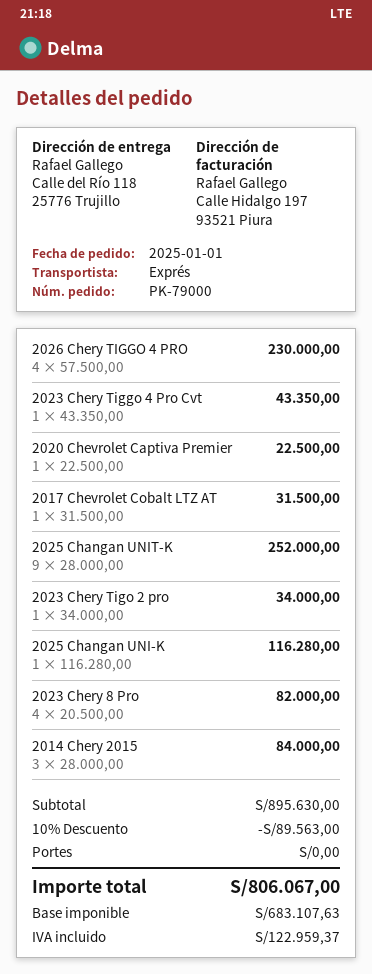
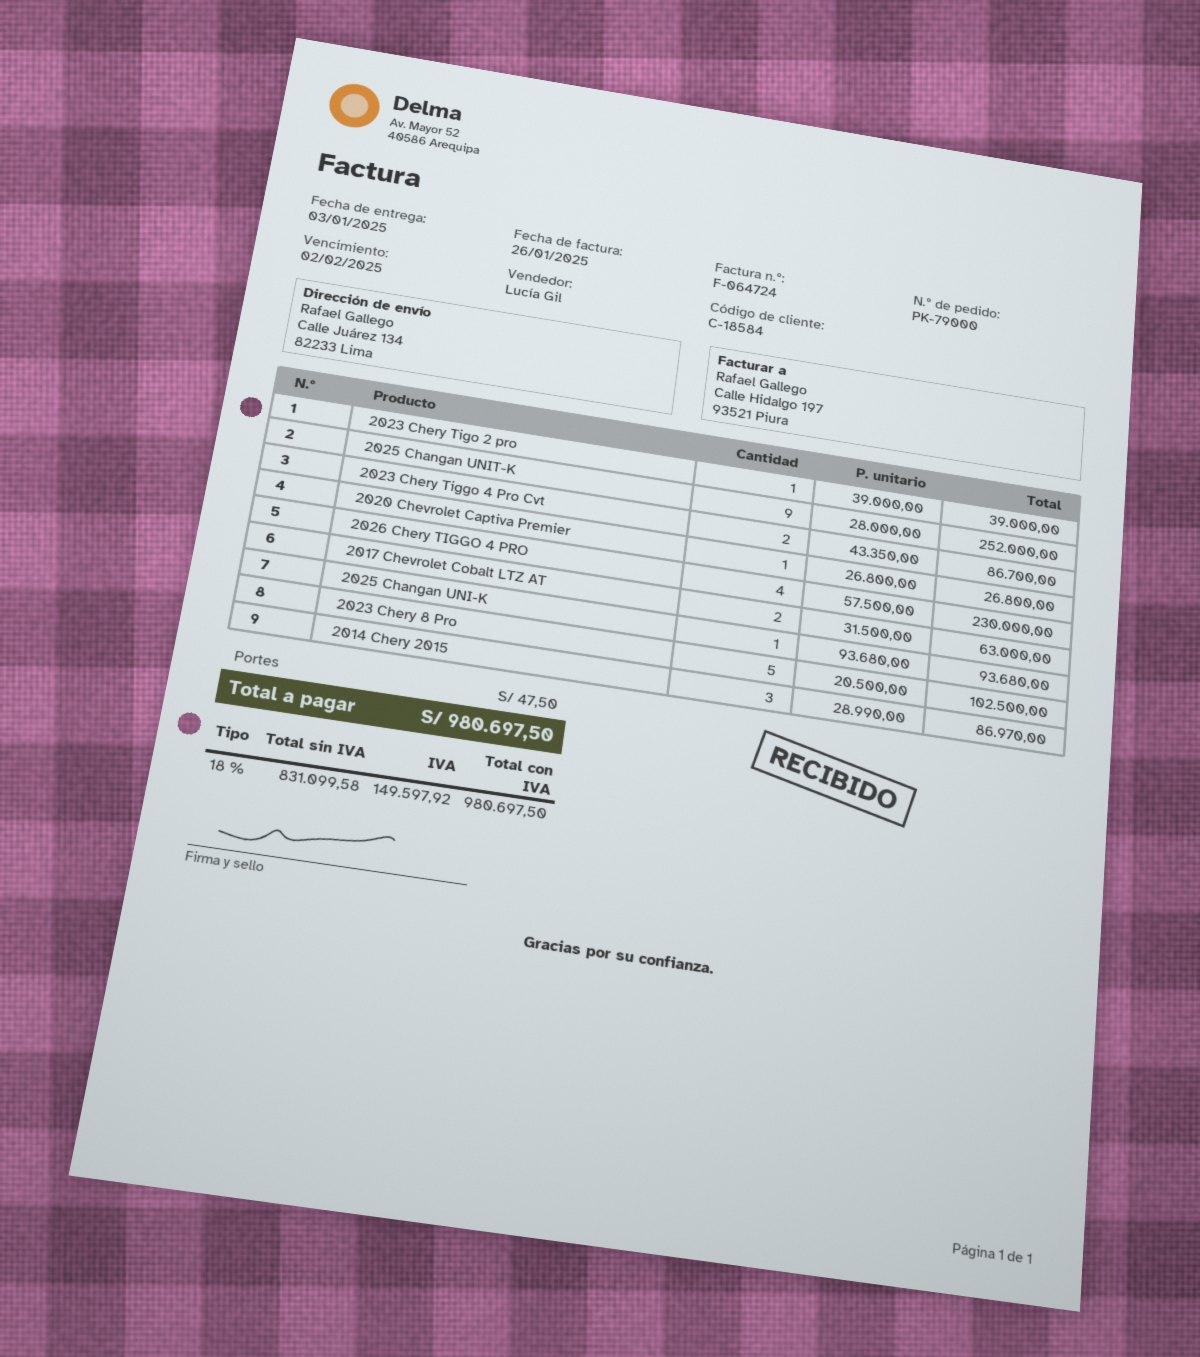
ship to: Calle del Río 118, 25776 Trujillo -> Calle Juárez 134, 82233 Lima
2023 Chery Tiggo 4 Pro Cvt: 1 x 43350.00 = 43350.00 -> 2 x 43350.00 = 86700.00
2020 Chevrolet Captiva Premier: 1 x 22500.00 = 22500.00 -> 1 x 26800.00 = 26800.00
2017 Chevrolet Cobalt LTZ AT: 1 x 31500.00 = 31500.00 -> 2 x 31500.00 = 63000.00
2023 Chery Tigo 2 pro: 1 x 34000.00 = 34000.00 -> 1 x 39000.00 = 39000.00
2025 Changan UNI-K: 1 x 116280.00 = 116280.00 -> 1 x 93680.00 = 93680.00
2023 Chery 8 Pro: 4 x 20500.00 = 82000.00 -> 5 x 20500.00 = 102500.00
2014 Chery 2015: 3 x 28000.00 = 84000.00 -> 3 x 28990.00 = 86970.00
discount: 10% = 89563.00 -> none
shipping: 0.00 -> 47.50
net: 683107.63 -> 831099.58
tax: 122959.37 -> 149597.92
total: 806067.00 -> 980697.50

